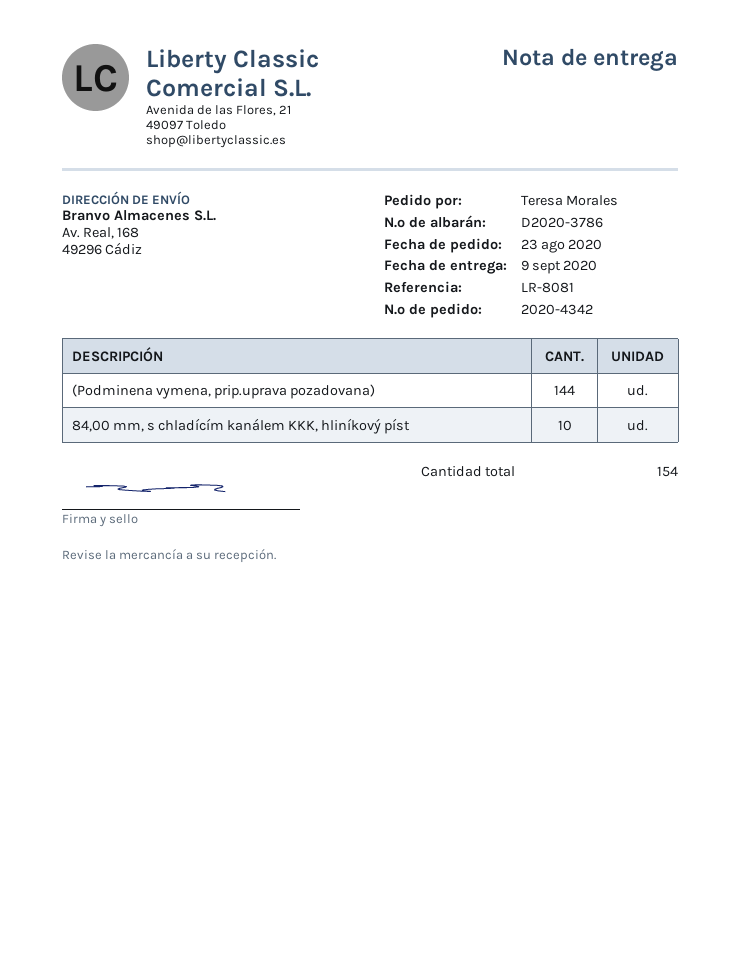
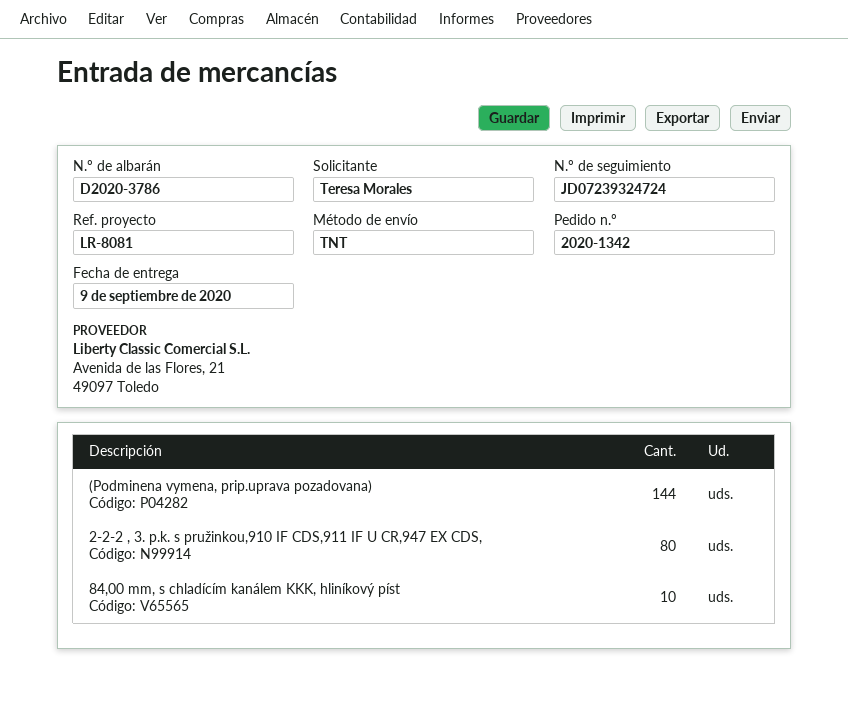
order number: 2020-4342 -> 2020-1342
2-2-2 , 3. p.k. s pružinkou,910 IF CDS,911 IF U CR,947 EX CDS,: none -> 80

